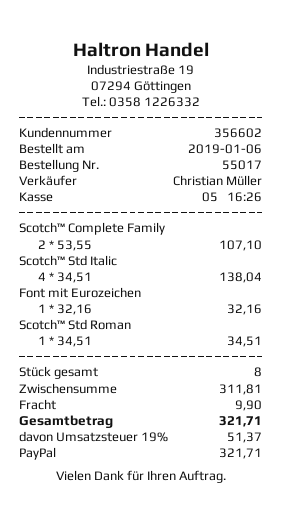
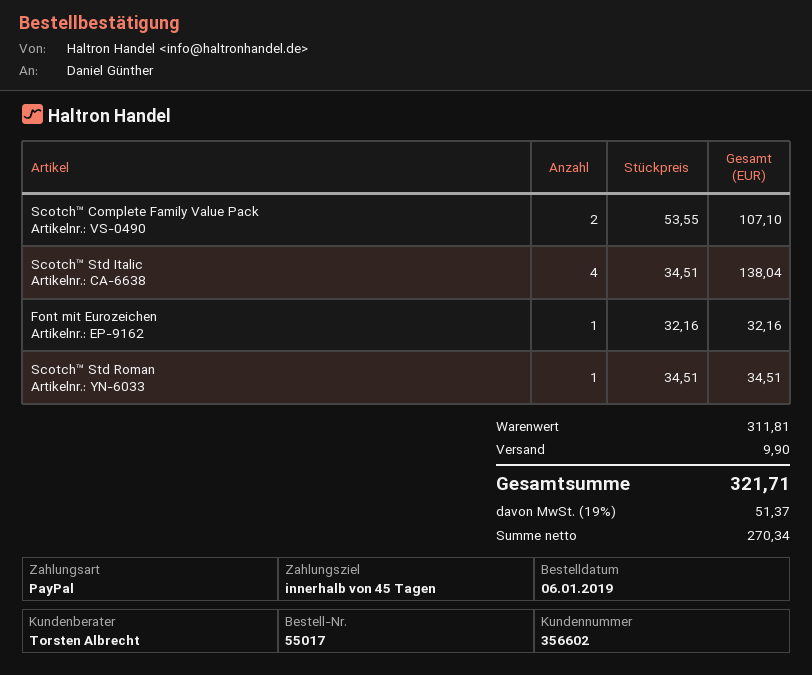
sales rep: Christian Müller -> Torsten Albrecht

